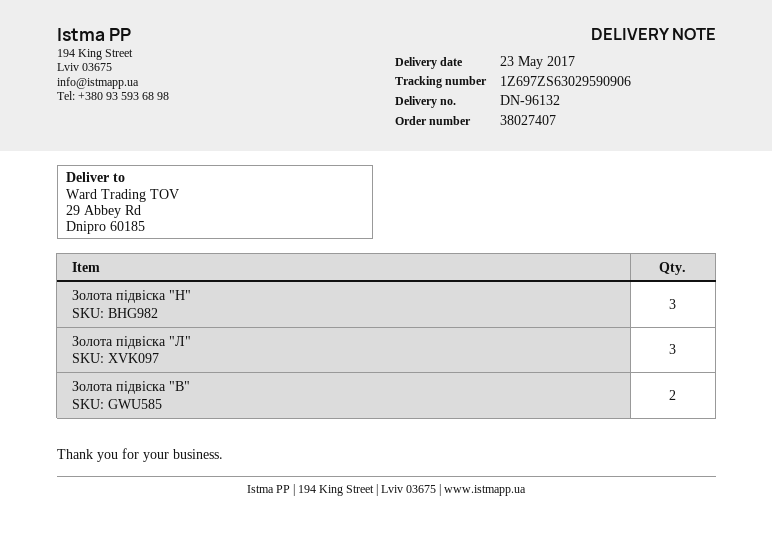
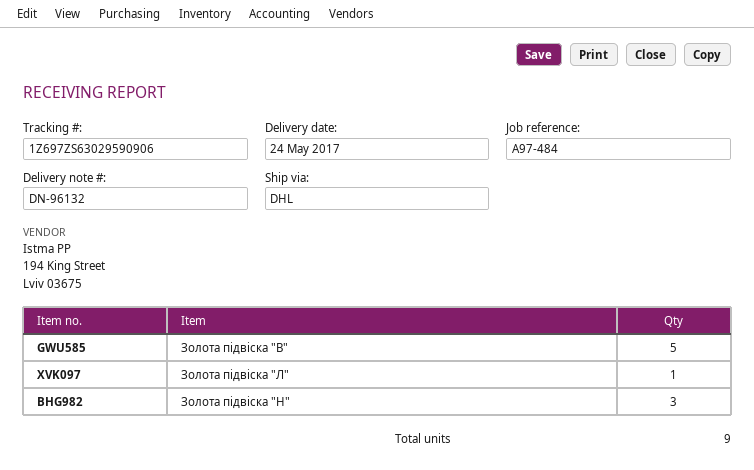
delivery date: 2017-05-23 -> 2017-05-24
Золота підвіска "Л": 3 -> 1
Золота підвіска "В": 2 -> 5

